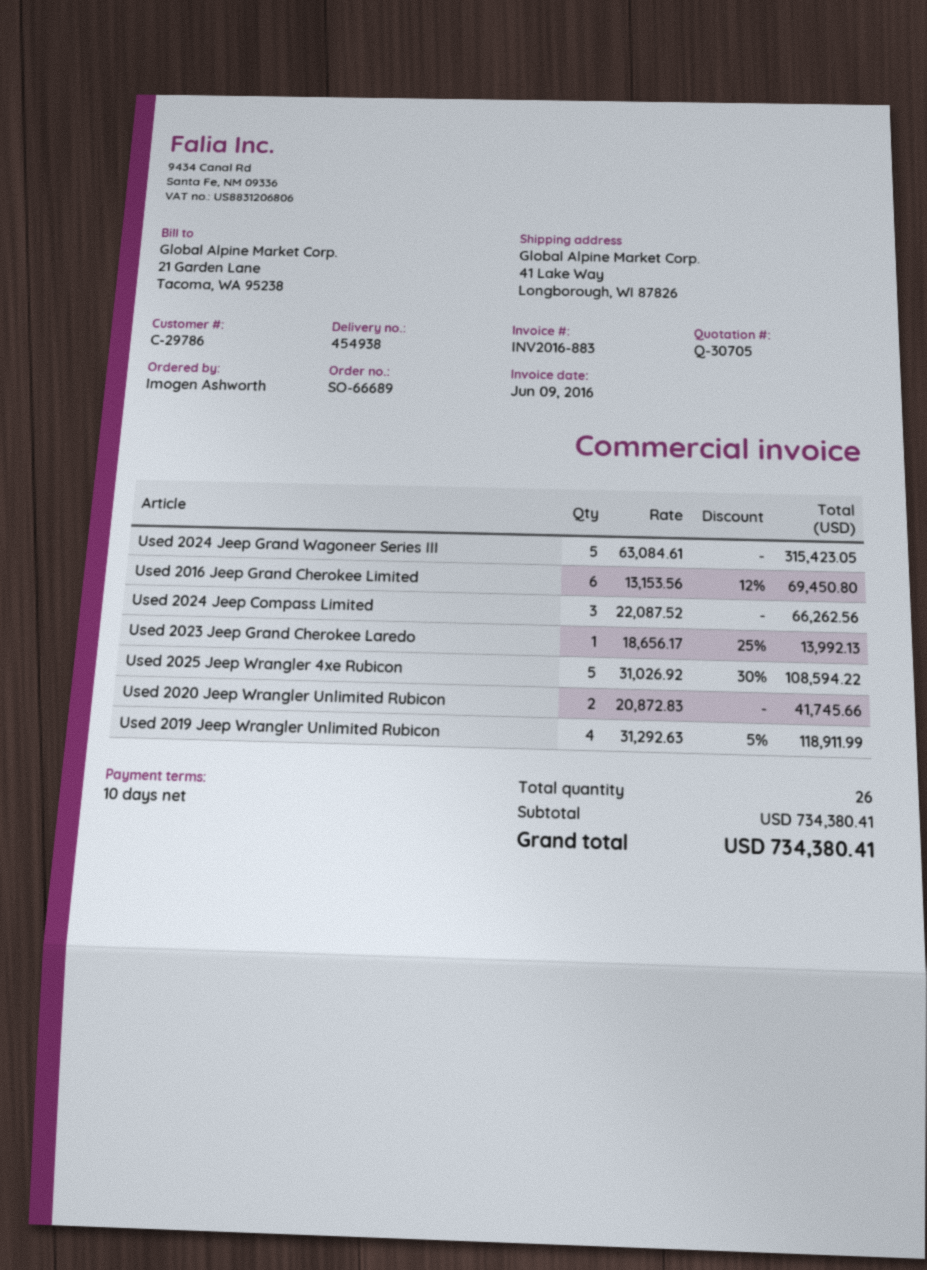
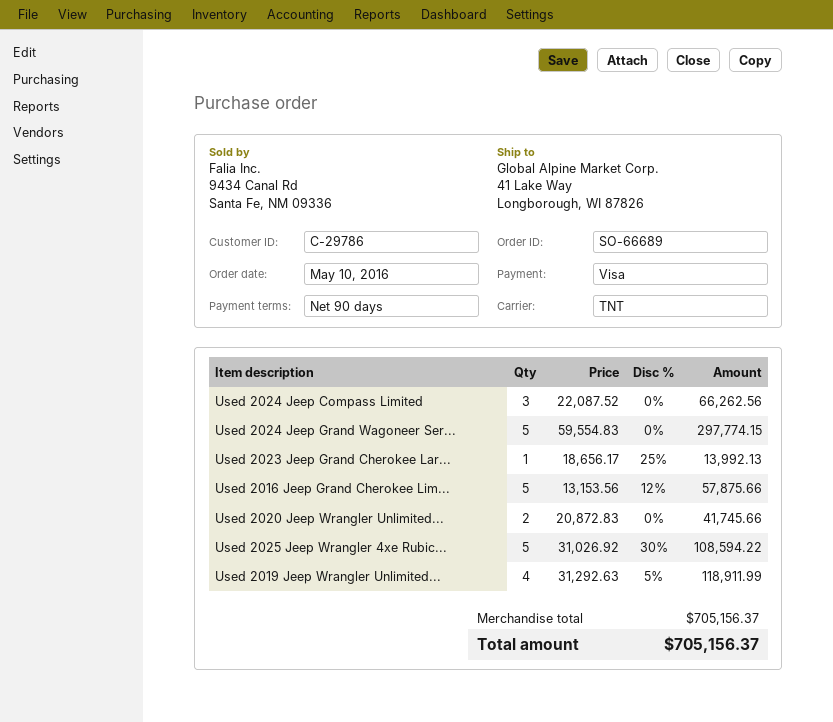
payment terms: 10 days -> 90 days
Used 2024 Jeep Grand Wagoneer Series III: 5 x 63084.61 = 315423.05 -> 5 x 59554.83 = 297774.15
Used 2016 Jeep Grand Cherokee Limited: 6 x 13153.56 - 12% = 69450.80 -> 5 x 13153.56 - 12% = 57875.66
subtotal: 734380.41 -> 705156.37
total: 734380.41 -> 705156.37

